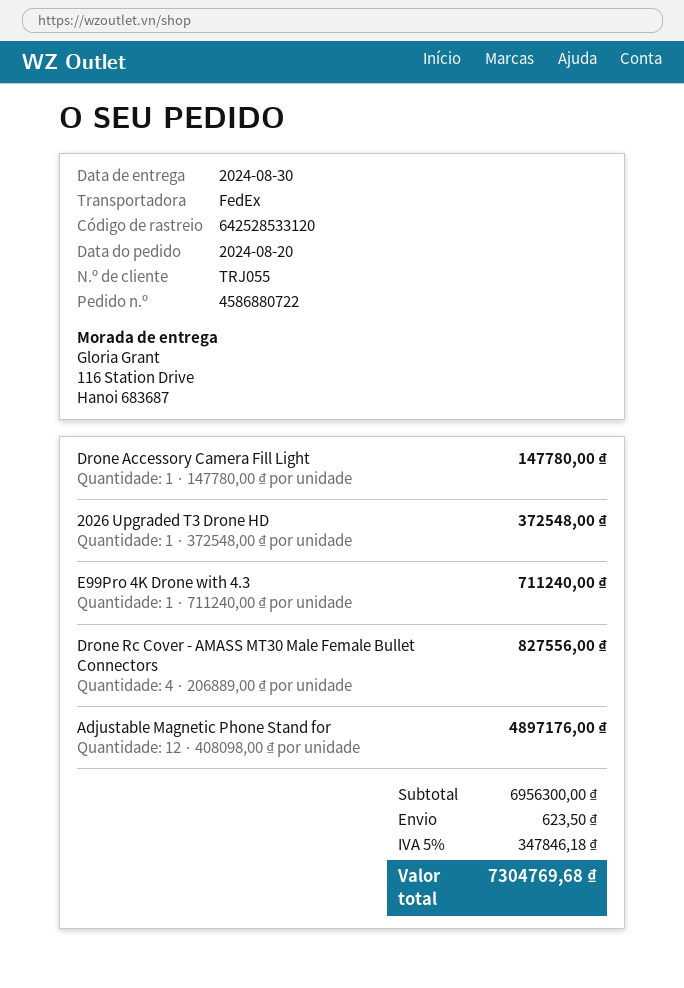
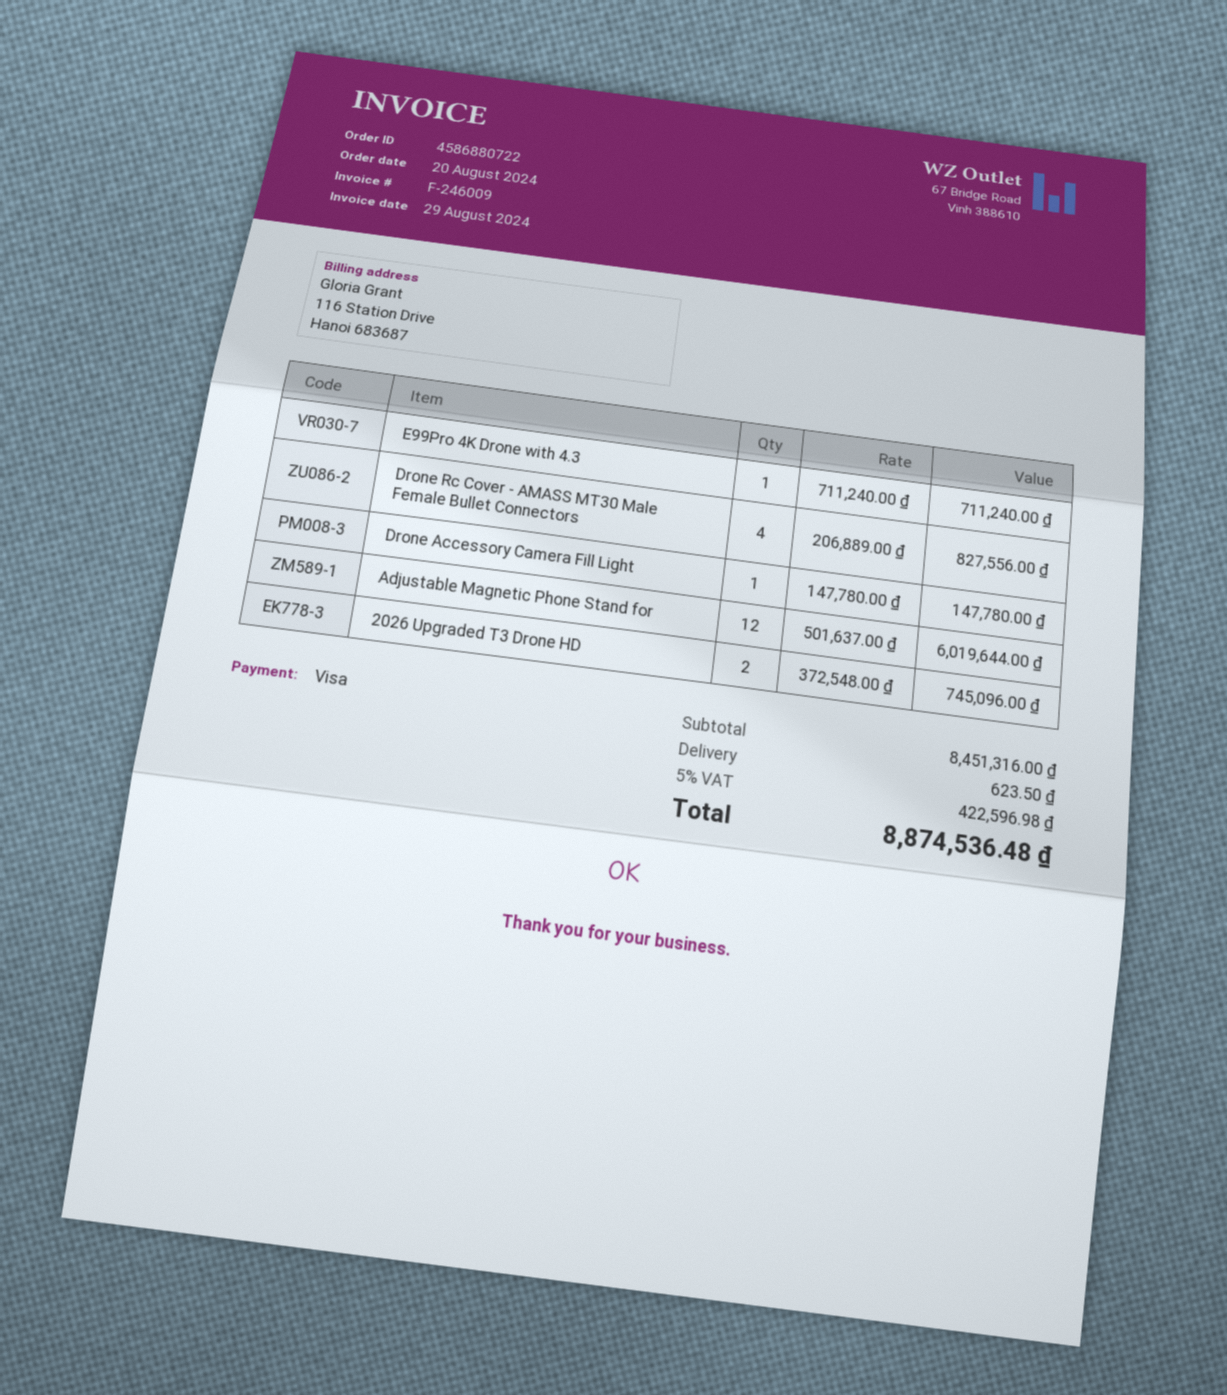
2026 Upgraded T3 Drone HD: 1 x 372548.00 = 372548.00 -> 2 x 372548.00 = 745096.00
Adjustable Magnetic Phone Stand for: 12 x 408098.00 = 4897176.00 -> 12 x 501637.00 = 6019644.00
subtotal: 6956300.00 -> 8451316.00
tax: 5% = 347846.18 -> 5% = 422596.98
total: 7304769.68 -> 8874536.48

